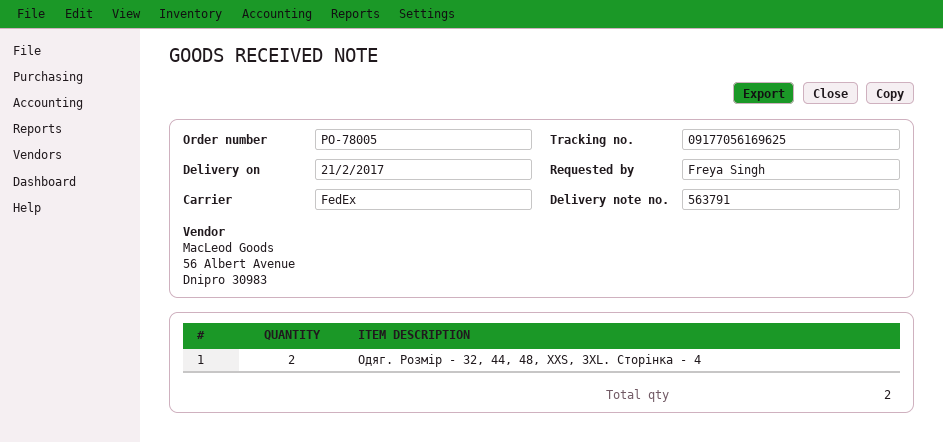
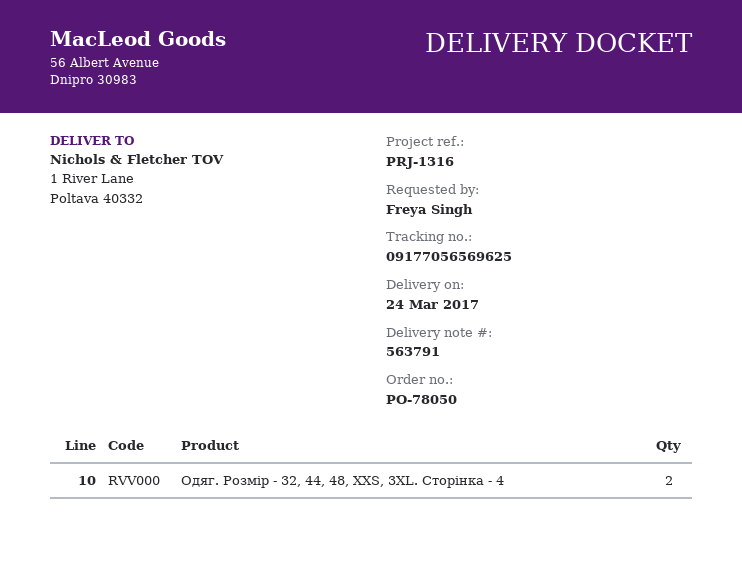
order number: PO-78005 -> PO-78050
delivery date: 2017-02-21 -> 2017-03-24
tracking number: 09177056169625 -> 09177056569625

